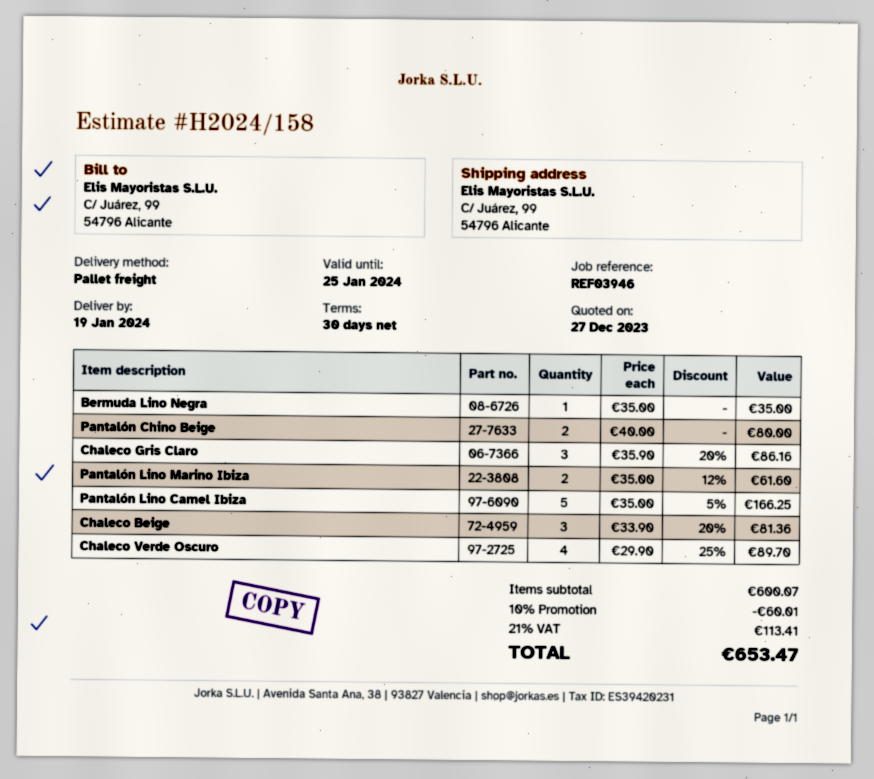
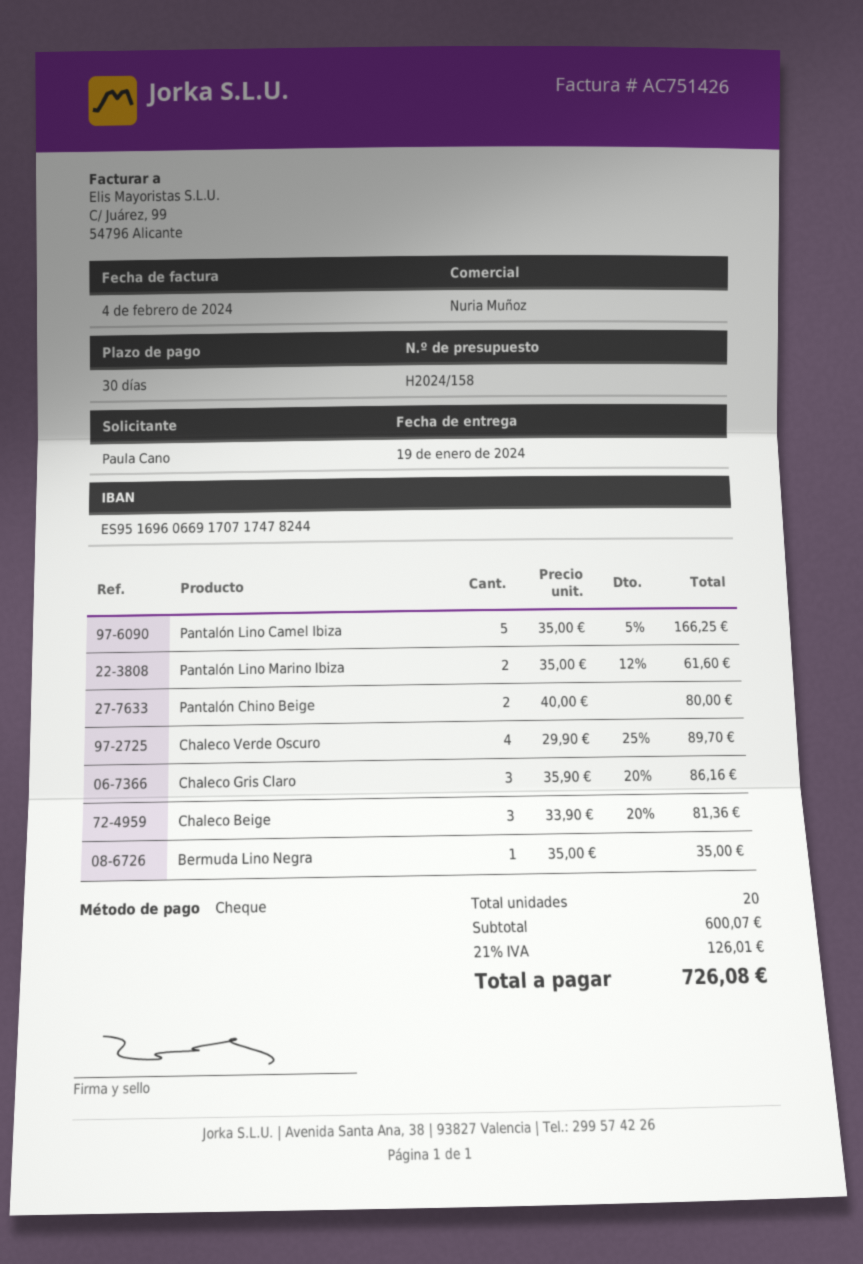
discount: 10% = 60.01 -> none
tax: 21% = 113.41 -> 21% = 126.01
total: 653.47 -> 726.08

